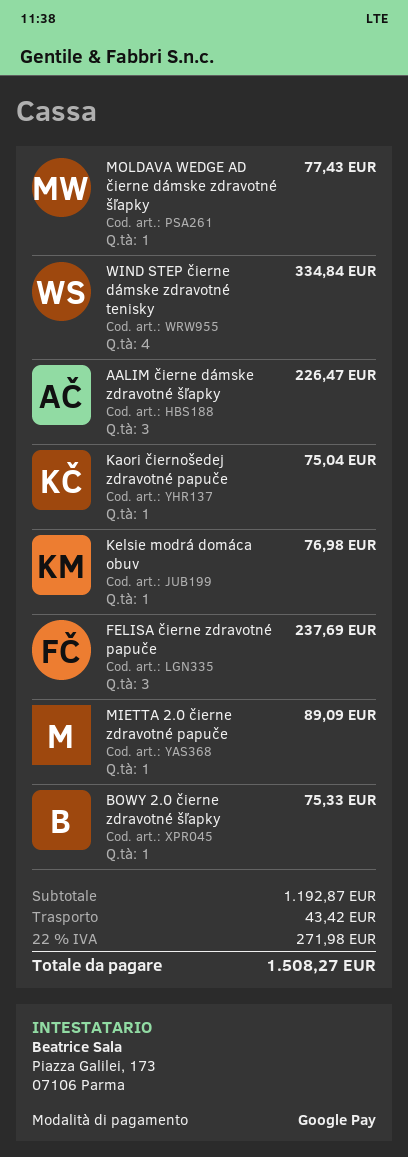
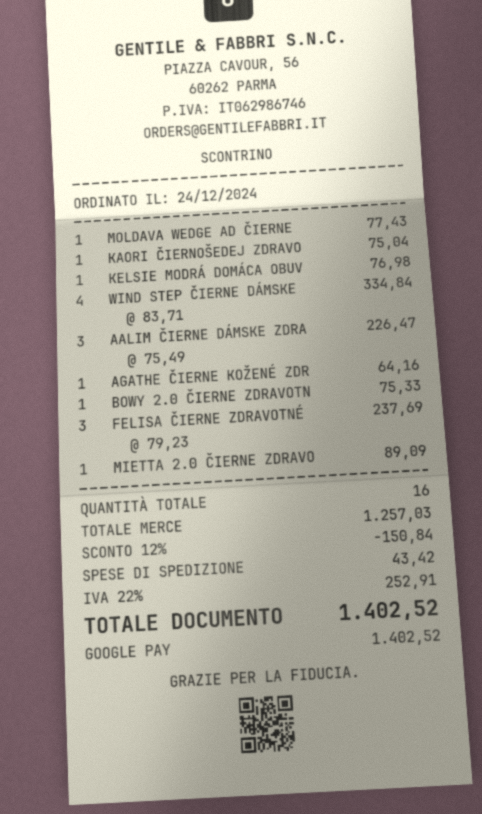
AGATHE ČIERNE KOŽENÉ ZDR: none -> 1 for 64.16
subtotal: 1192.87 -> 1257.03
discount: none -> 12% = 150.84
tax: 22% = 271.98 -> 22% = 252.91
total: 1508.27 -> 1402.52

